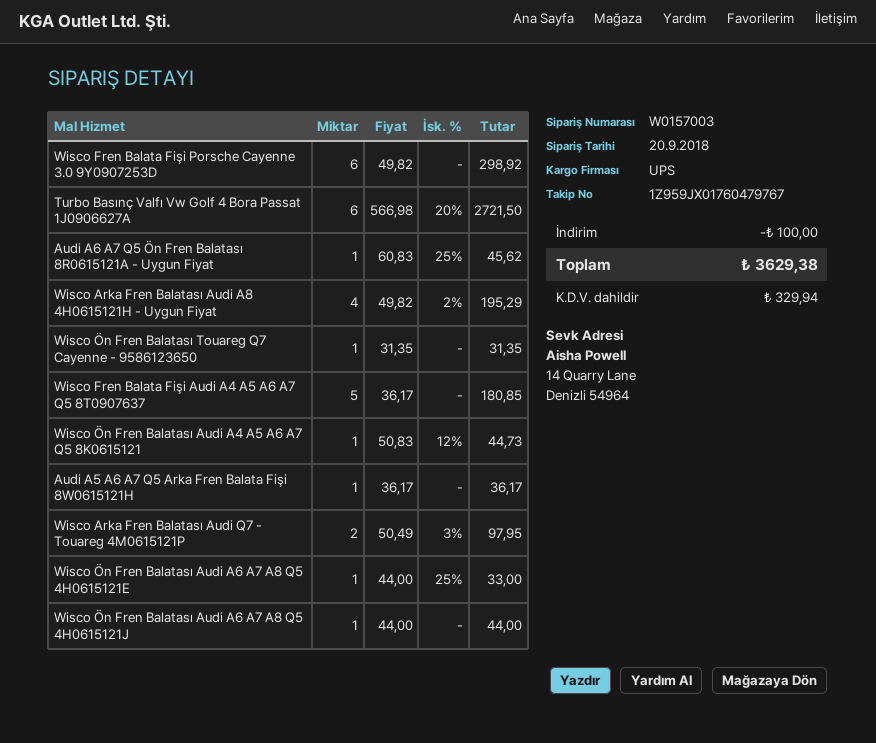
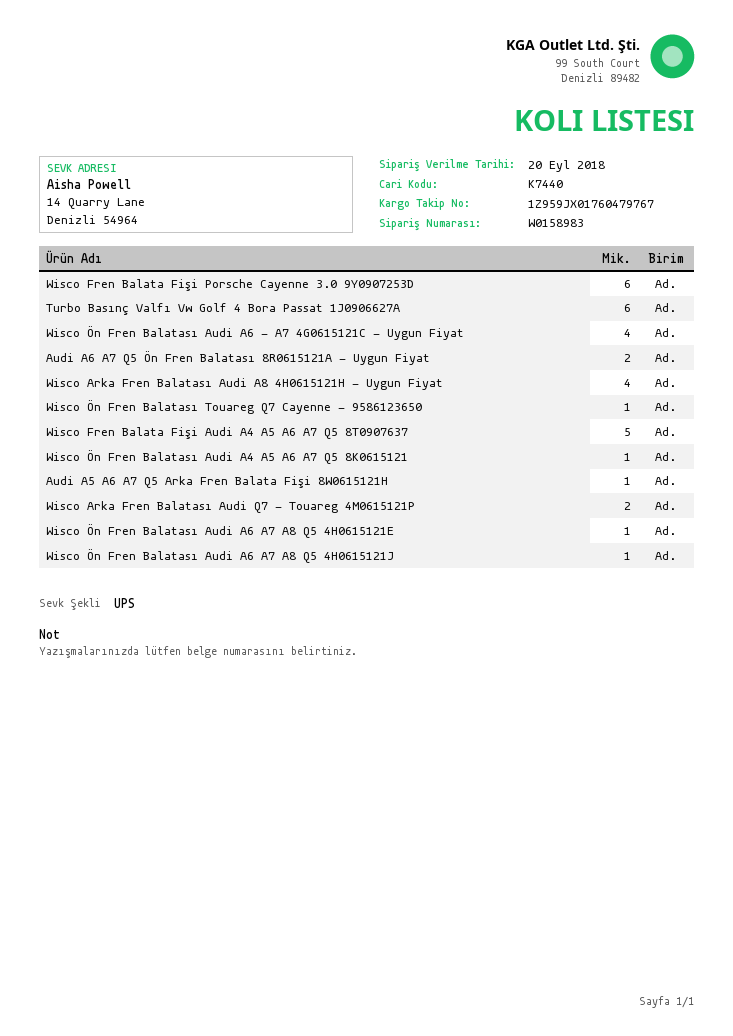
order number: W0157003 -> W0158983
Audi A6 A7 Q5 Ön Fren Balatası 8R0615121A - Uygun Fiyat: 1 -> 2
Wisco Ön Fren Balatası Audi A6 - A7 4G0615121C - Uygun Fiyat: none -> 4

